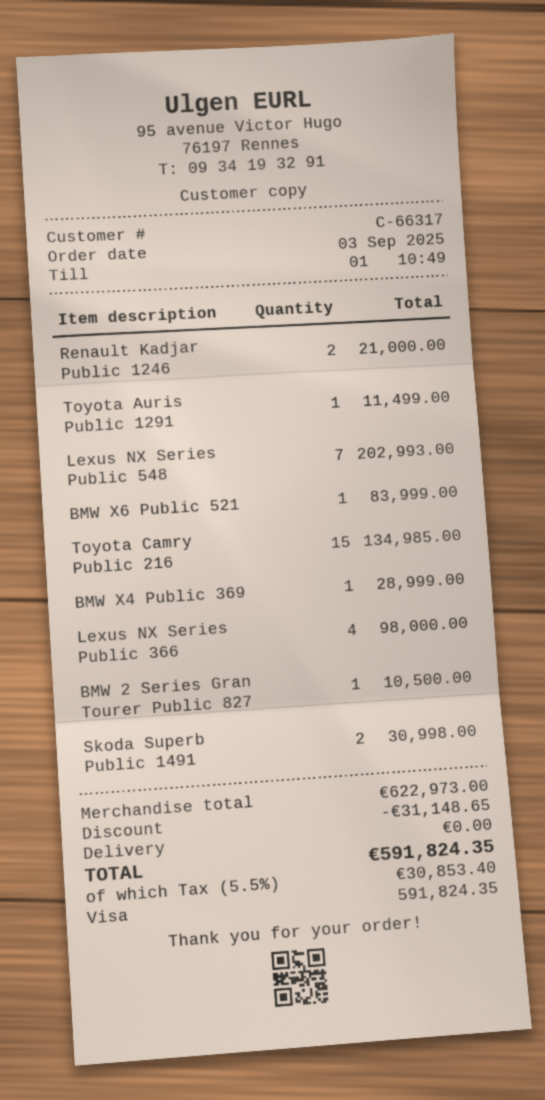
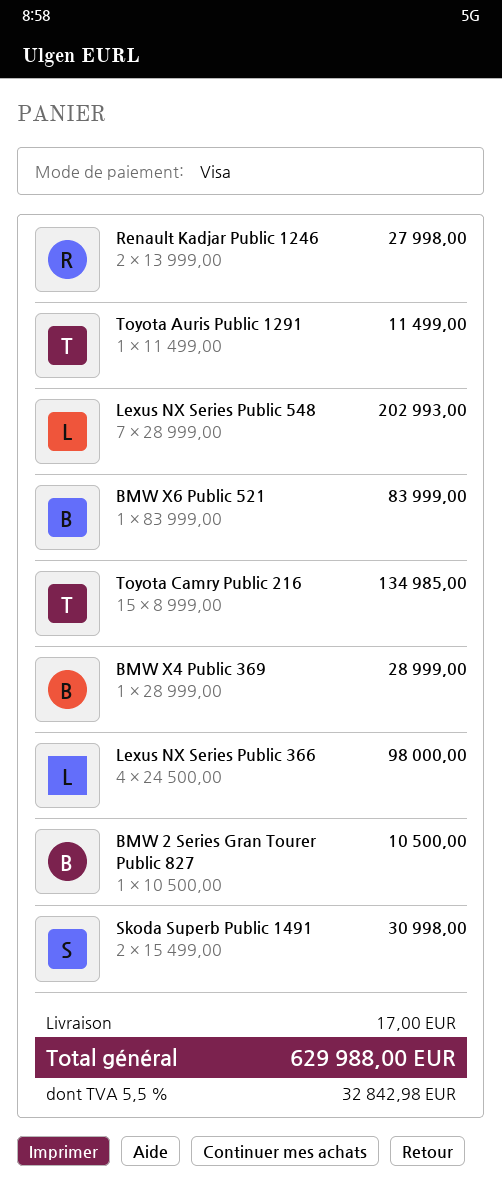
Renault Kadjar Public 1246: 2 for 21000.00 -> 2 for 27998.00
discount: 31148.65 -> none
shipping: 0.00 -> 17.00
tax: 5.5% = 30853.40 -> 5.5% = 32842.98
total: 591824.35 -> 629988.00

